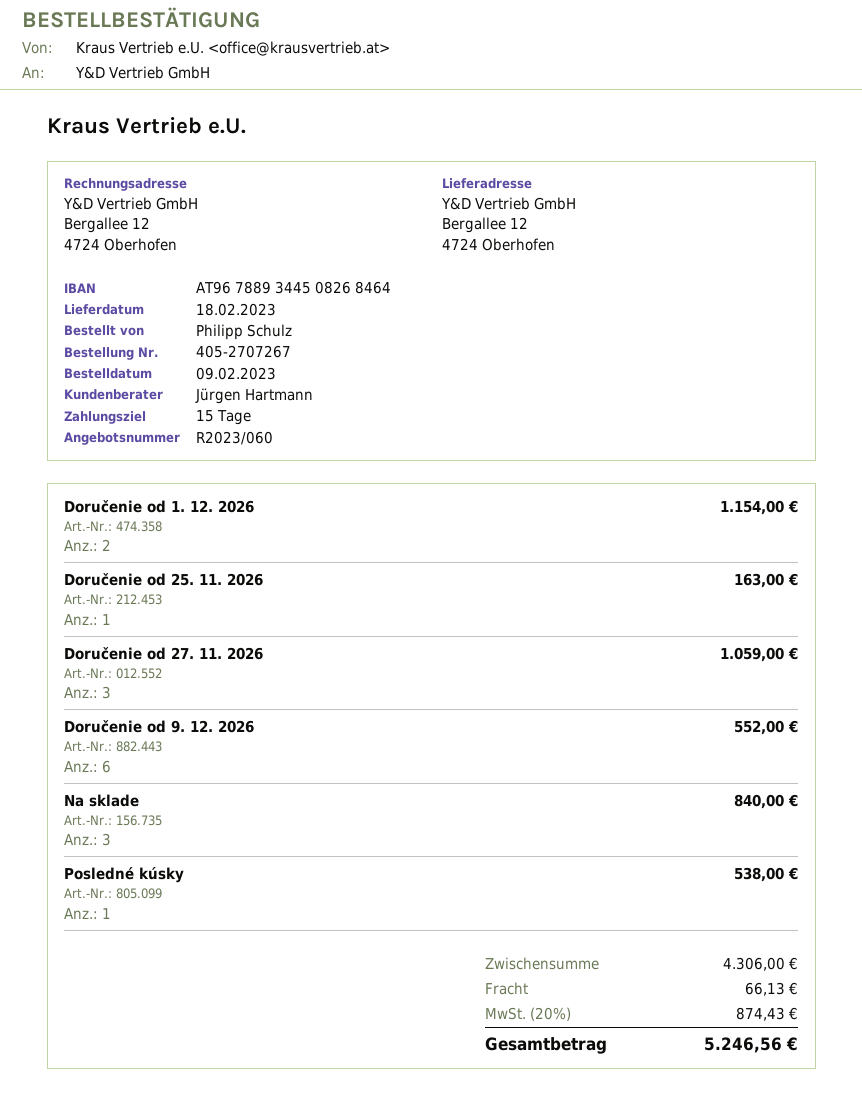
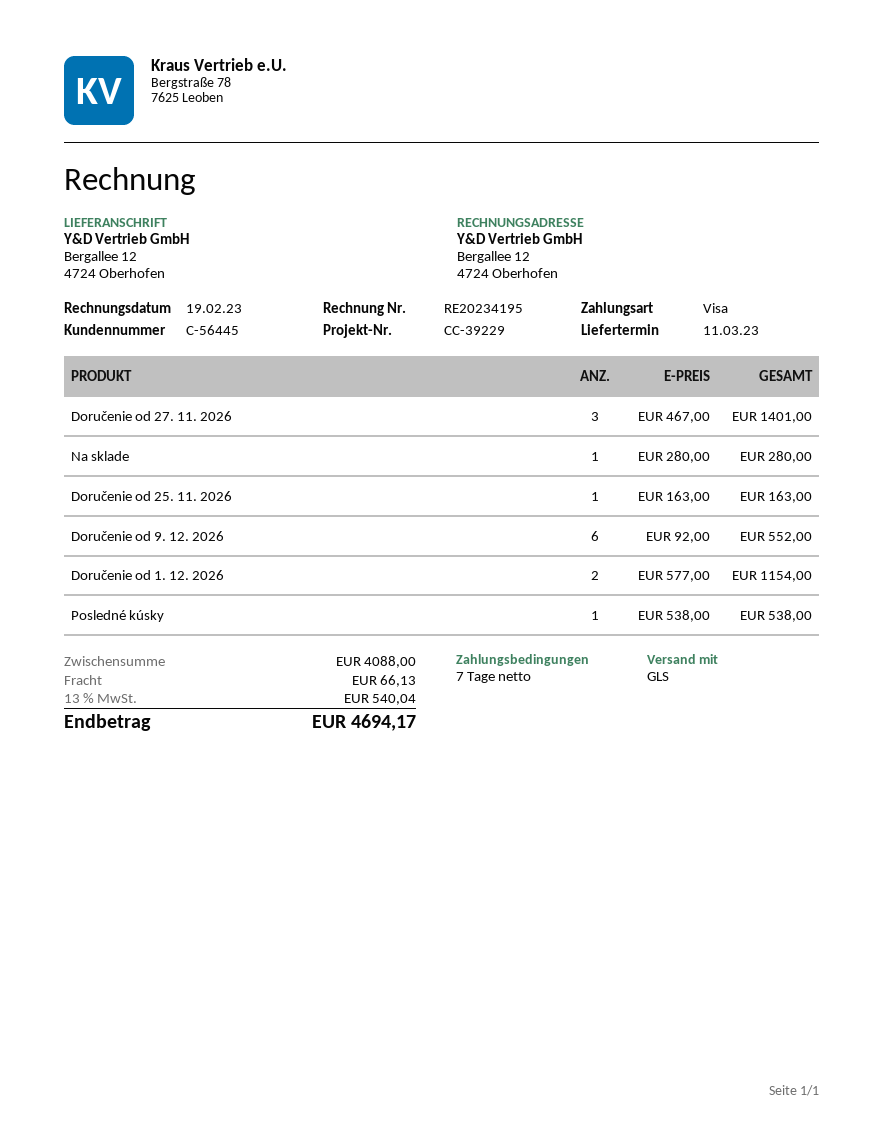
delivery date: 2023-02-18 -> 2023-03-11
payment terms: 15 days -> 7 days
Doručenie od 27. 11. 2026: 3 for 1059.00 -> 3 for 1401.00
Na sklade: 3 for 840.00 -> 1 for 280.00
subtotal: 4306.00 -> 4088.00
tax: 20% = 874.43 -> 13% = 540.04
total: 5246.56 -> 4694.17

